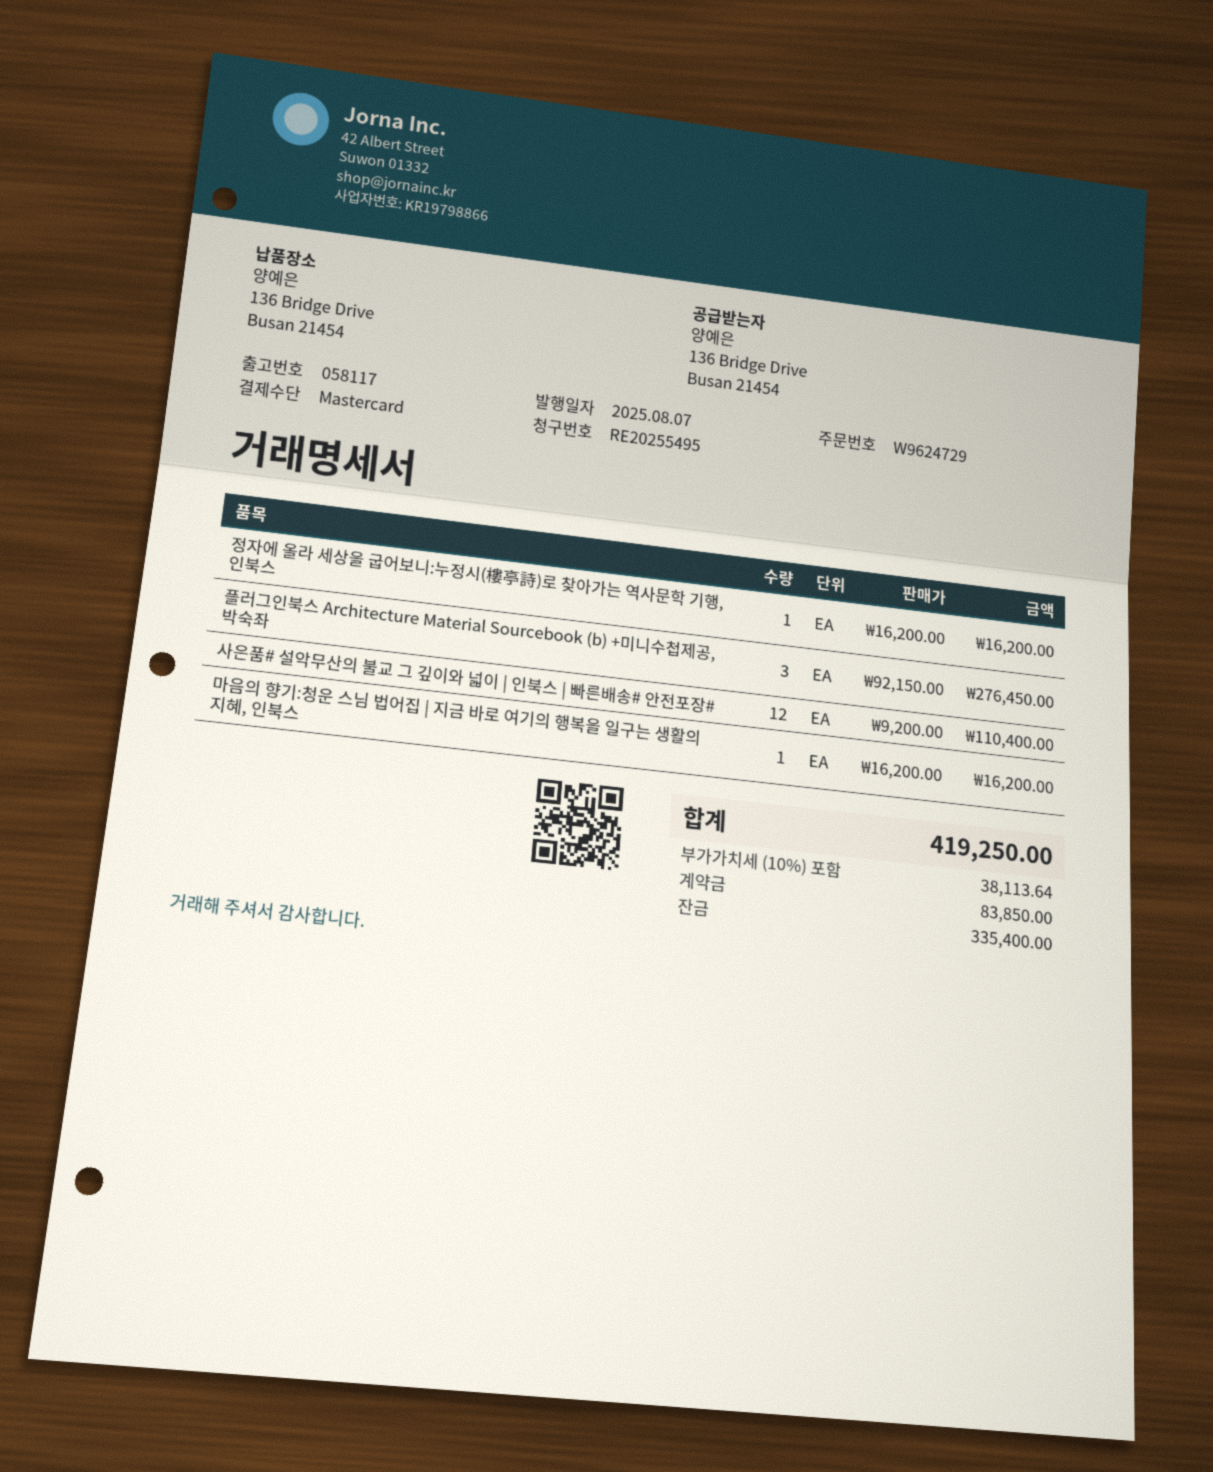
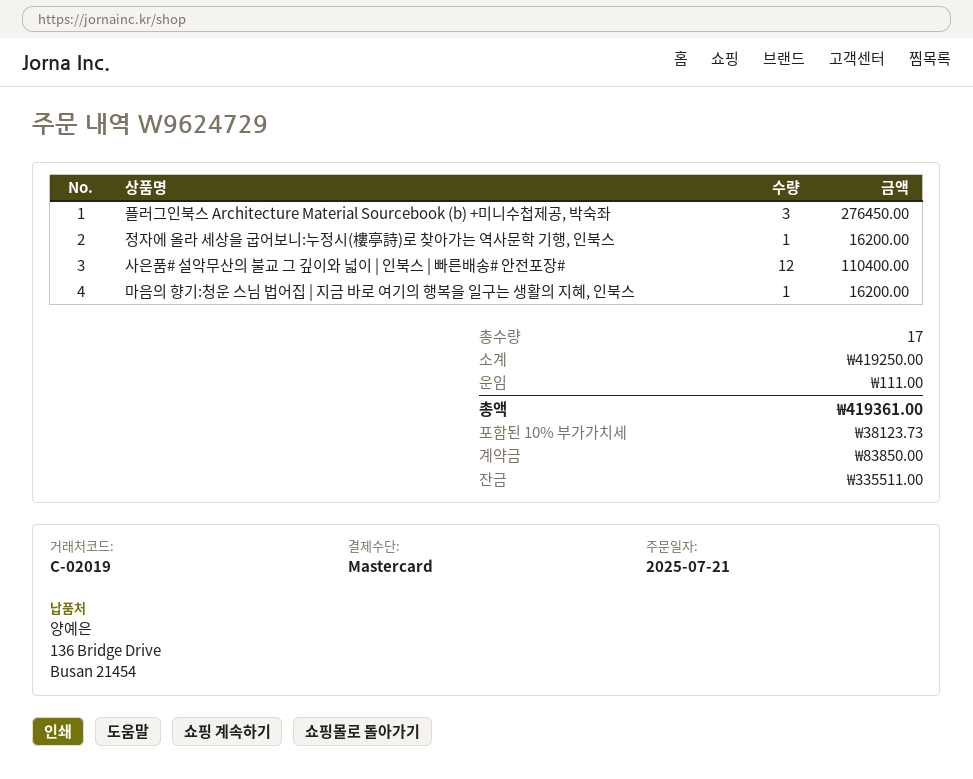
shipping: none -> 111.00
tax: 10% = 38113.64 -> 10% = 38123.73
total: 419250.00 -> 419361.00
balance: 335400.00 -> 335511.00

